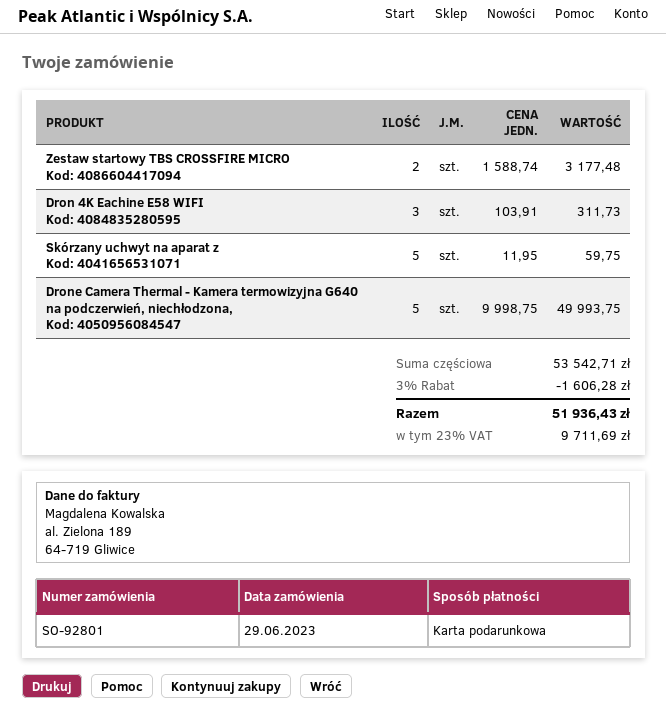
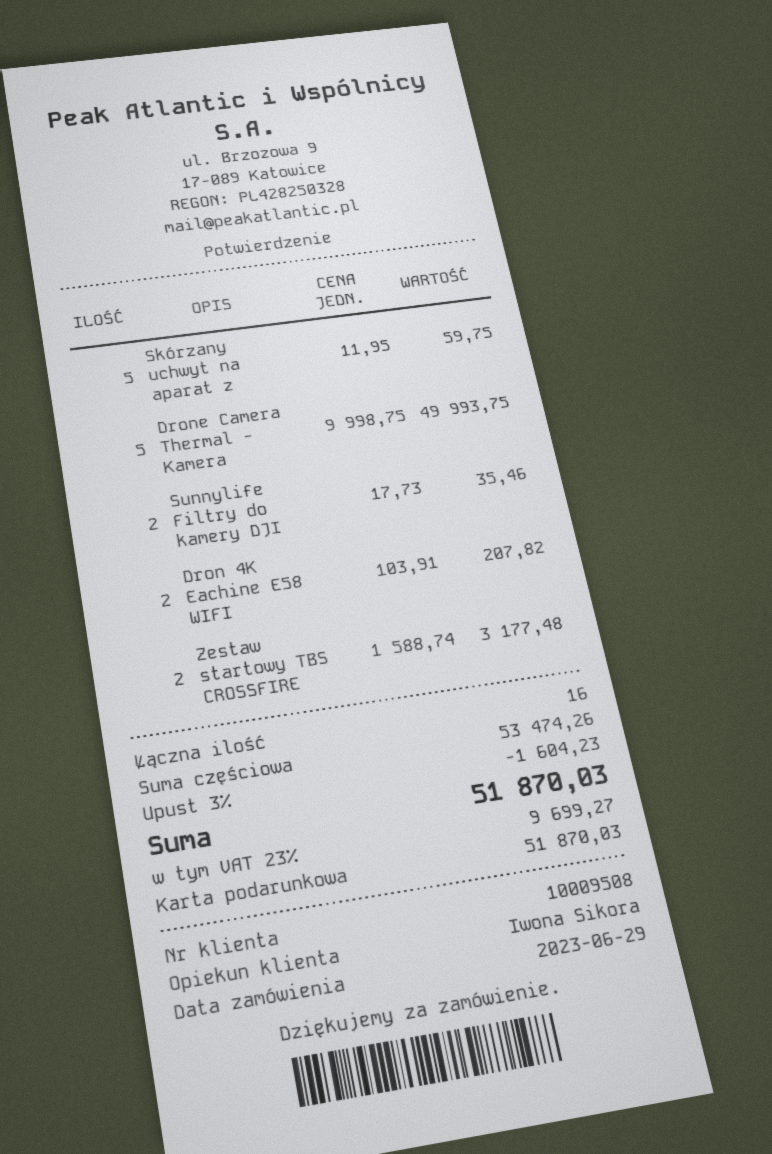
Dron 4K Eachine E58 WIFI: 3 x 103.91 = 311.73 -> 2 x 103.91 = 207.82
Sunnylife Filtry do kamery DJI: none -> 2 x 17.73 = 35.46
subtotal: 53542.71 -> 53474.26
discount: 3% = 1606.28 -> 3% = 1604.23
tax: 23% = 9711.69 -> 23% = 9699.27
total: 51936.43 -> 51870.03

